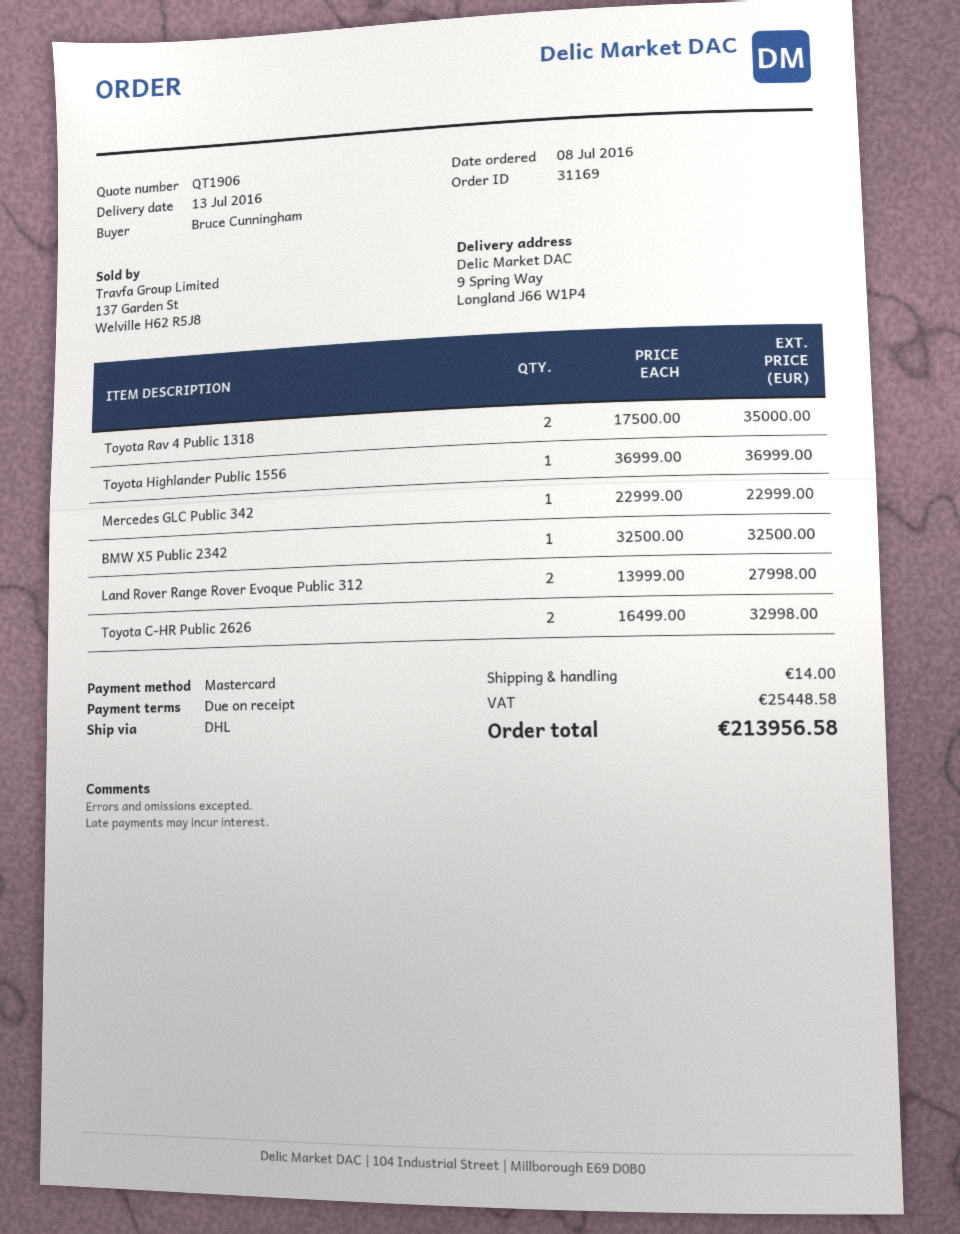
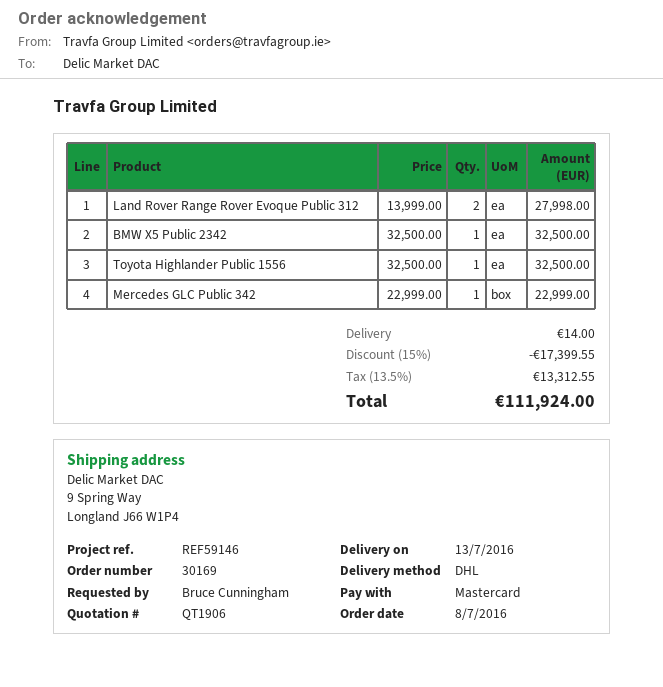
order number: 31169 -> 30169
Toyota Rav 4 Public 1318: 2 x 17500.00 = 35000.00 -> none
Toyota Highlander Public 1556: 1 x 36999.00 = 36999.00 -> 1 x 32500.00 = 32500.00
Toyota C-HR Public 2626: 2 x 16499.00 = 32998.00 -> none
discount: none -> 15% = 17399.55
tax: 25448.58 -> 13312.55
total: 213956.58 -> 111924.00

